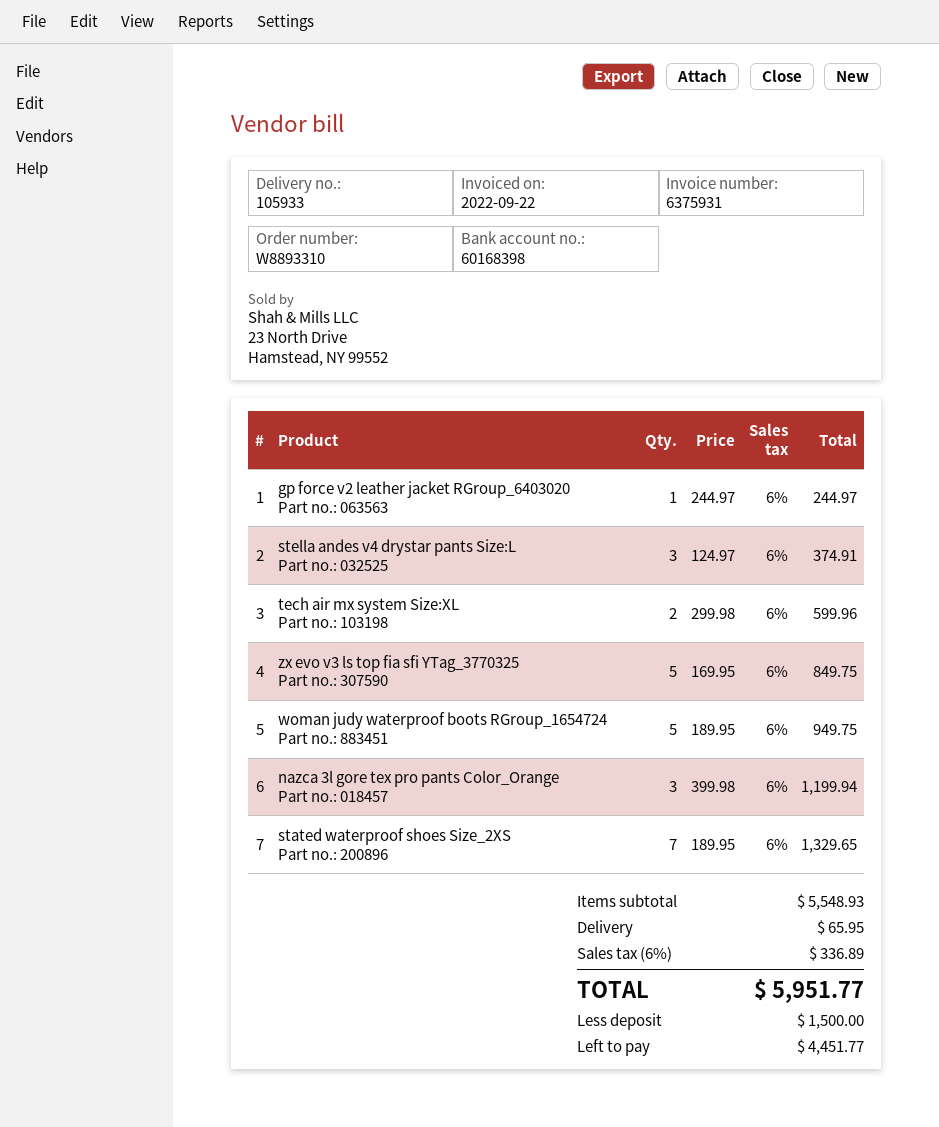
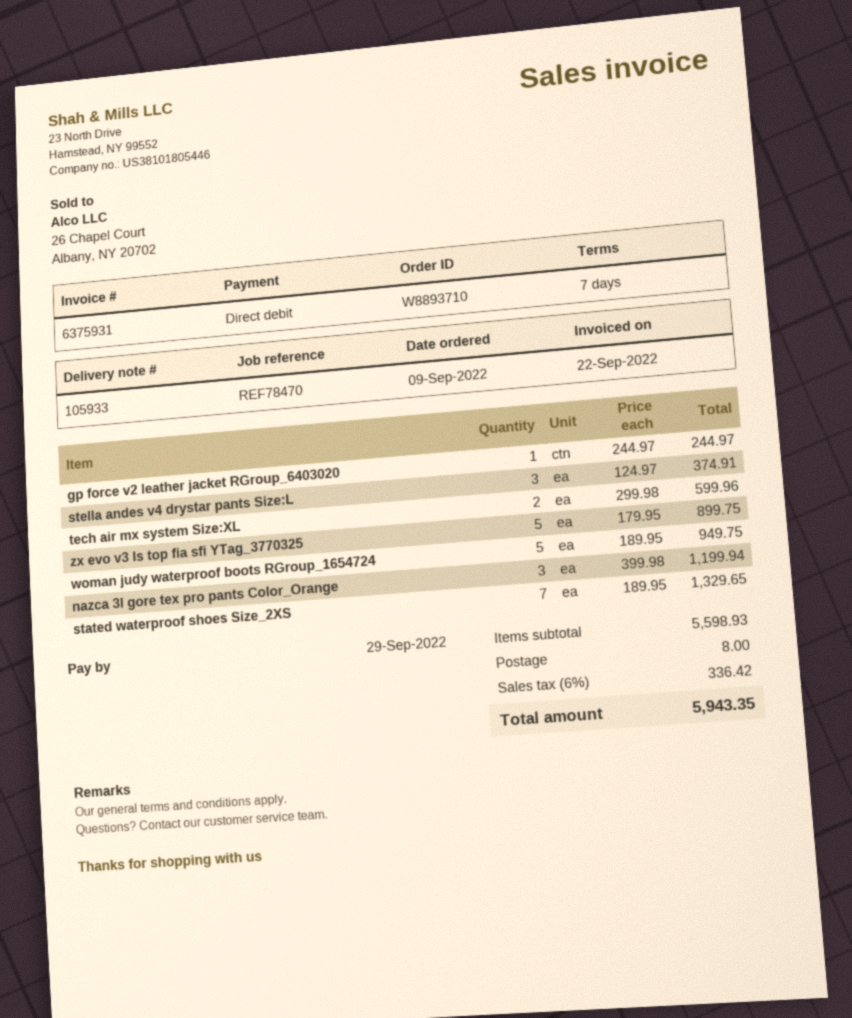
order number: W8893310 -> W8893710
zx evo v3 ls top fia sfi YTag_3770325: 5 x 169.95 = 849.75 -> 5 x 179.95 = 899.75
subtotal: 5548.93 -> 5598.93
shipping: 65.95 -> 8.00
tax: 6% = 336.89 -> 6% = 336.42
total: 5951.77 -> 5943.35

